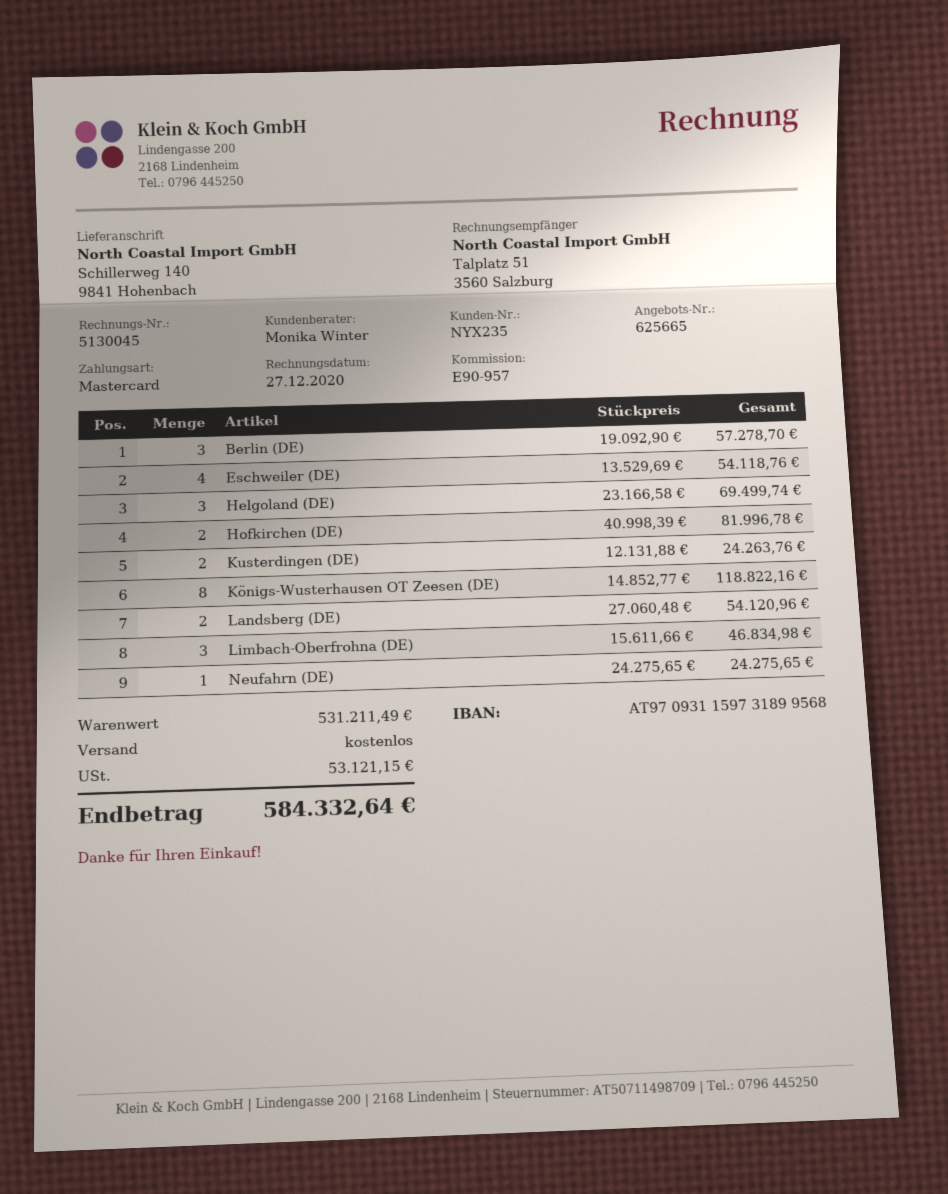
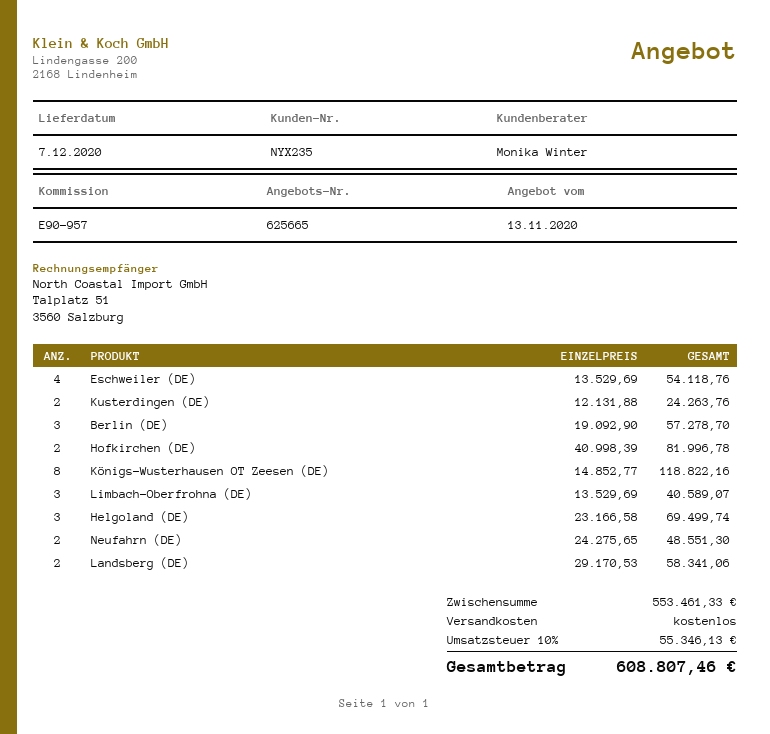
Landsberg (DE): 2 x 27060.48 = 54120.96 -> 2 x 29170.53 = 58341.06
Limbach-Oberfrohna (DE): 3 x 15611.66 = 46834.98 -> 3 x 13529.69 = 40589.07
Neufahrn (DE): 1 x 24275.65 = 24275.65 -> 2 x 24275.65 = 48551.30
subtotal: 531211.49 -> 553461.33
tax: 53121.15 -> 55346.13
total: 584332.64 -> 608807.46

